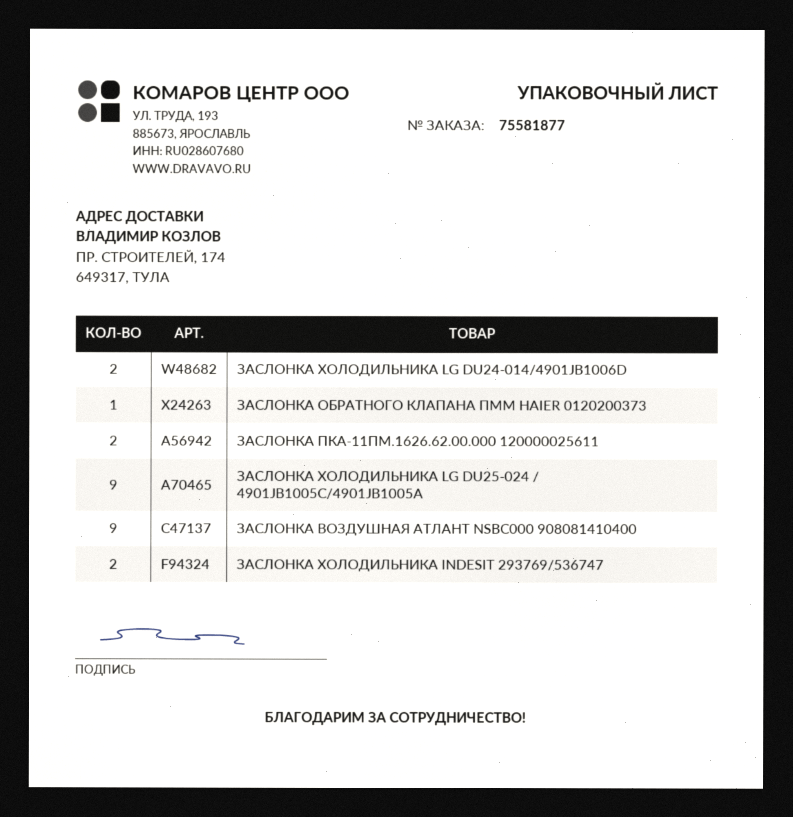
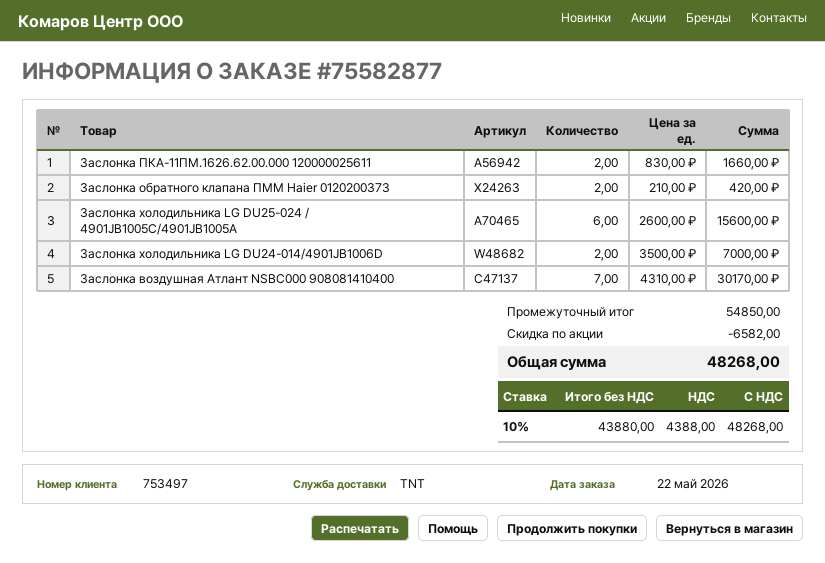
order number: 75581877 -> 75582877
ЗАСЛОНКА ОБРАТНОГО КЛАПАНА ПММ HAIER 0120200373: 1 -> 2
ЗАСЛОНКА ХОЛОДИЛЬНИКА LG DU25-024 / 4901JB1005C/4901JB1005A: 9 -> 6
ЗАСЛОНКА ВОЗДУШНАЯ АТЛАНТ NSBC000 908081410400: 9 -> 7
ЗАСЛОНКА ХОЛОДИЛЬНИКА INDESIT 293769/536747: 2 -> none

